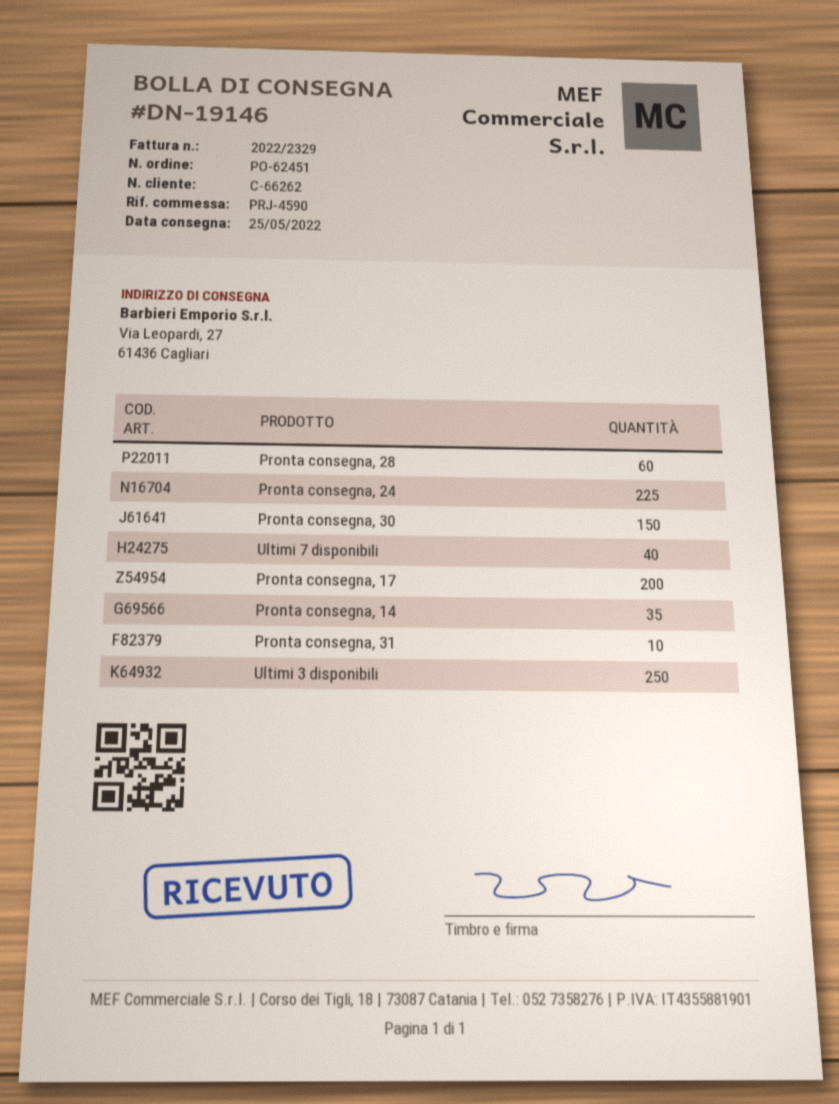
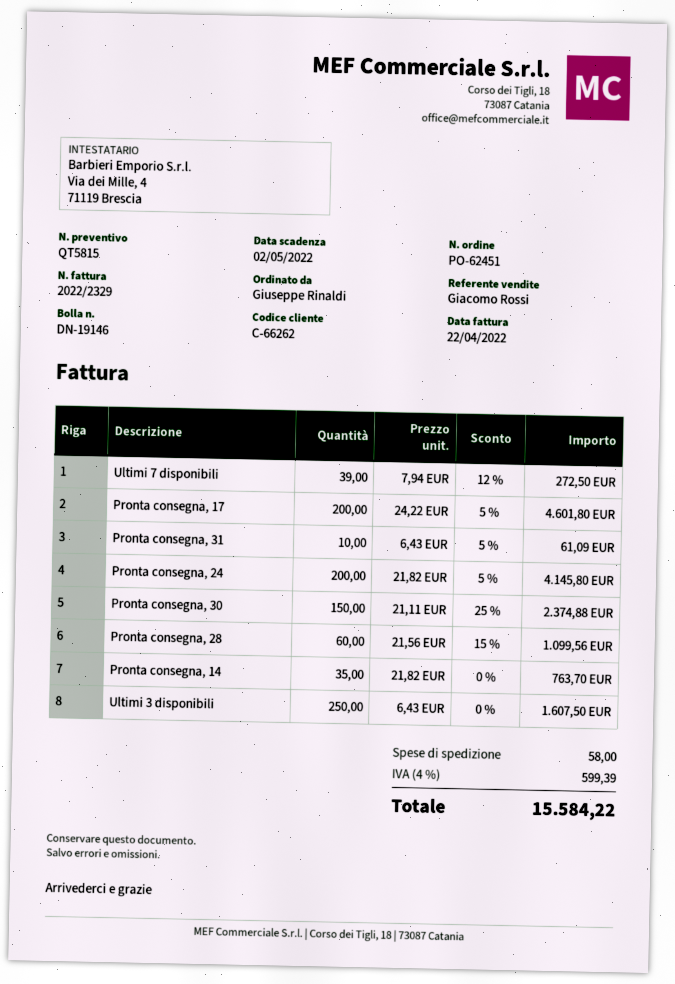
Pronta consegna, 24: 225 -> 200
Ultimi 7 disponibili: 40 -> 39

